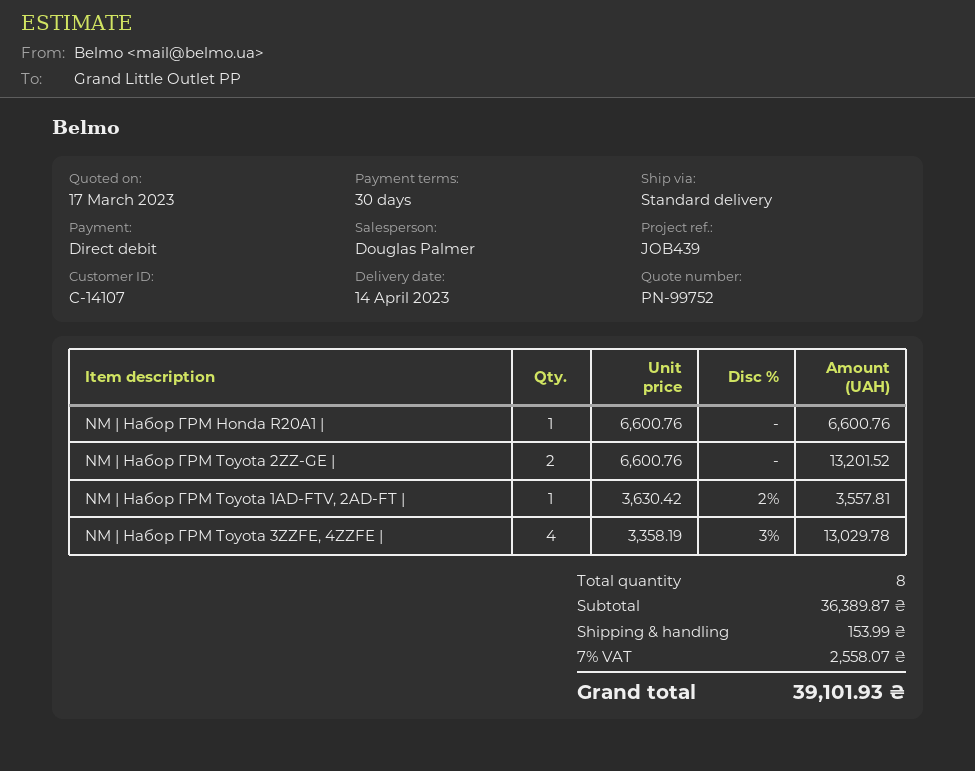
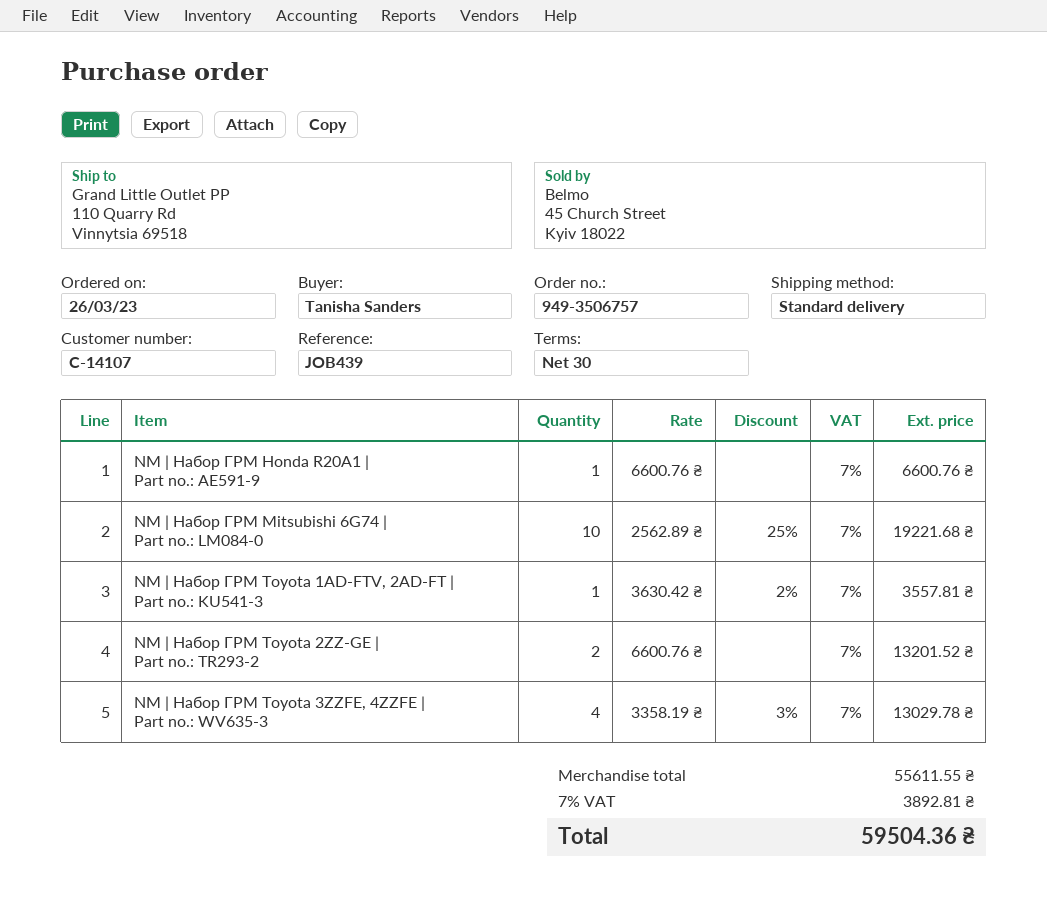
NM | Набор ГРМ Mitsubishi 6G74 |: none -> 10 x 2562.89 - 25% = 19221.68
subtotal: 36389.87 -> 55611.55
shipping: 153.99 -> none
tax: 7% = 2558.07 -> 7% = 3892.81
total: 39101.93 -> 59504.36

